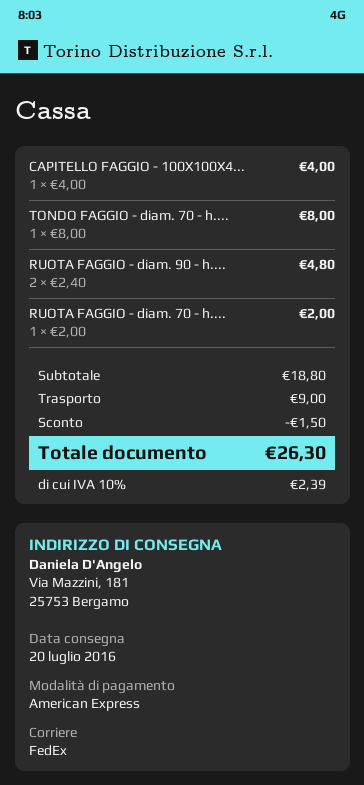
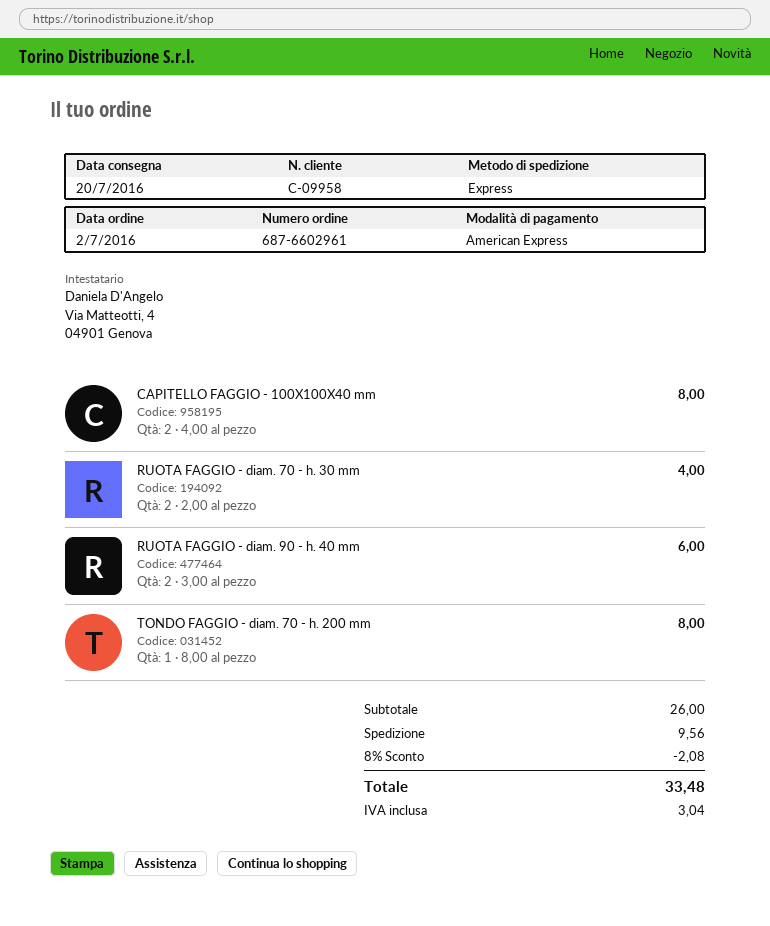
shipping method: FedEx -> express
CAPITELLO FAGGIO - 100X100X4...: 1 x 4.00 = 4.00 -> 2 x 4.00 = 8.00
RUOTA FAGGIO - diam. 90 - h....: 2 x 2.40 = 4.80 -> 2 x 3.00 = 6.00
RUOTA FAGGIO - diam. 70 - h....: 1 x 2.00 = 2.00 -> 2 x 2.00 = 4.00
subtotal: 18.80 -> 26.00
discount: 1.50 -> 2.08
shipping: 9.00 -> 9.56
tax: 2.39 -> 3.04
total: 26.30 -> 33.48

